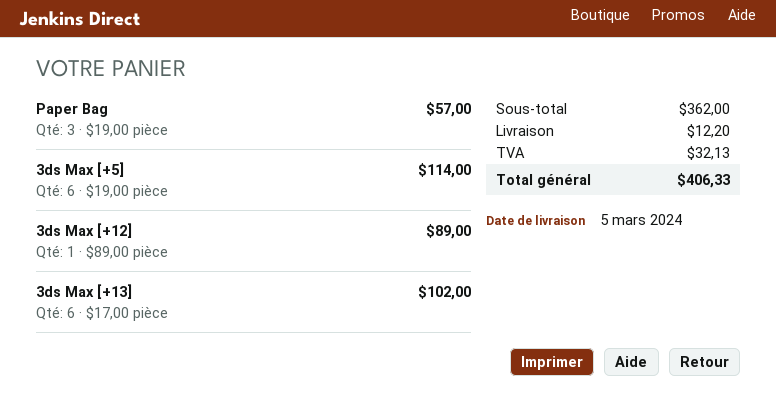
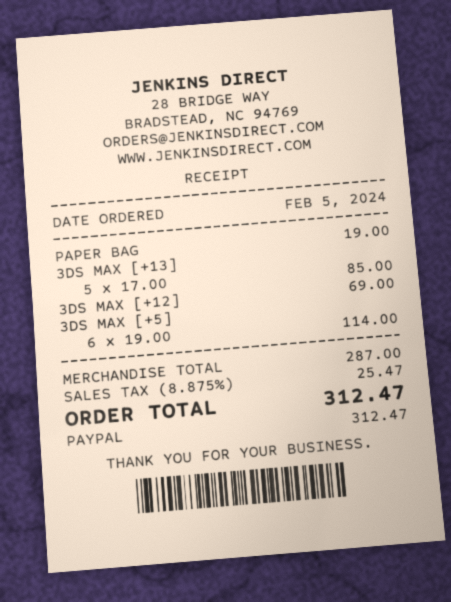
Paper Bag: 3 x 19.00 = 57.00 -> 1 x 19.00 = 19.00
3ds Max [+12]: 1 x 89.00 = 89.00 -> 1 x 69.00 = 69.00
3ds Max [+13]: 6 x 17.00 = 102.00 -> 5 x 17.00 = 85.00
subtotal: 362.00 -> 287.00
shipping: 12.20 -> none
tax: 32.13 -> 25.47
total: 406.33 -> 312.47

